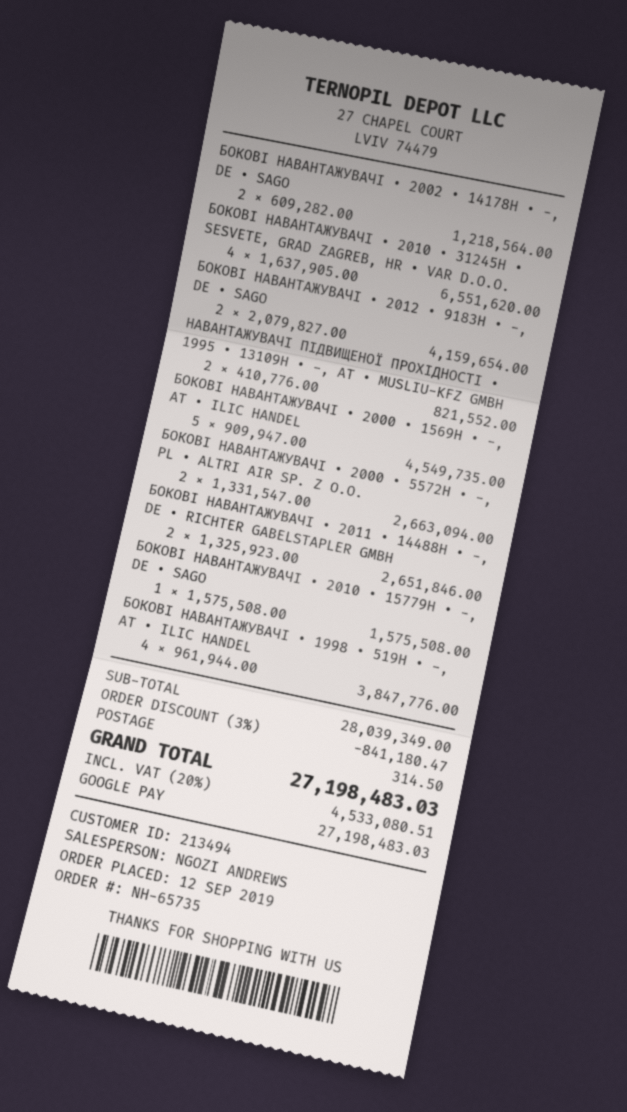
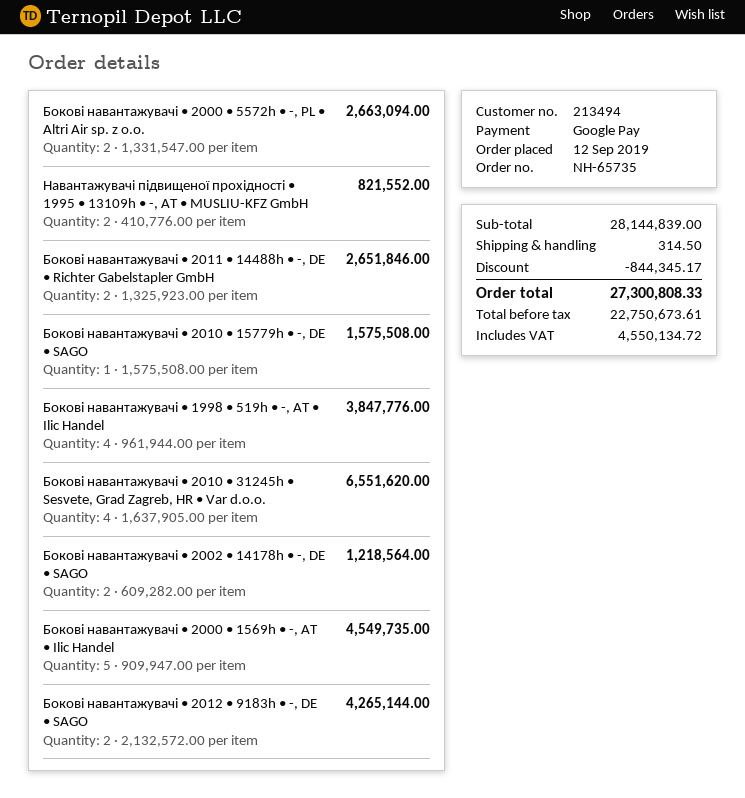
БОКОВІ НАВАНТАЖУВАЧІ • 2012 • 9183H • -, DE • SAGO: 2 x 2079827.00 = 4159654.00 -> 2 x 2132572.00 = 4265144.00
subtotal: 28039349.00 -> 28144839.00
discount: 841180.47 -> 844345.17
tax: 4533080.51 -> 4550134.72
total: 27198483.03 -> 27300808.33

